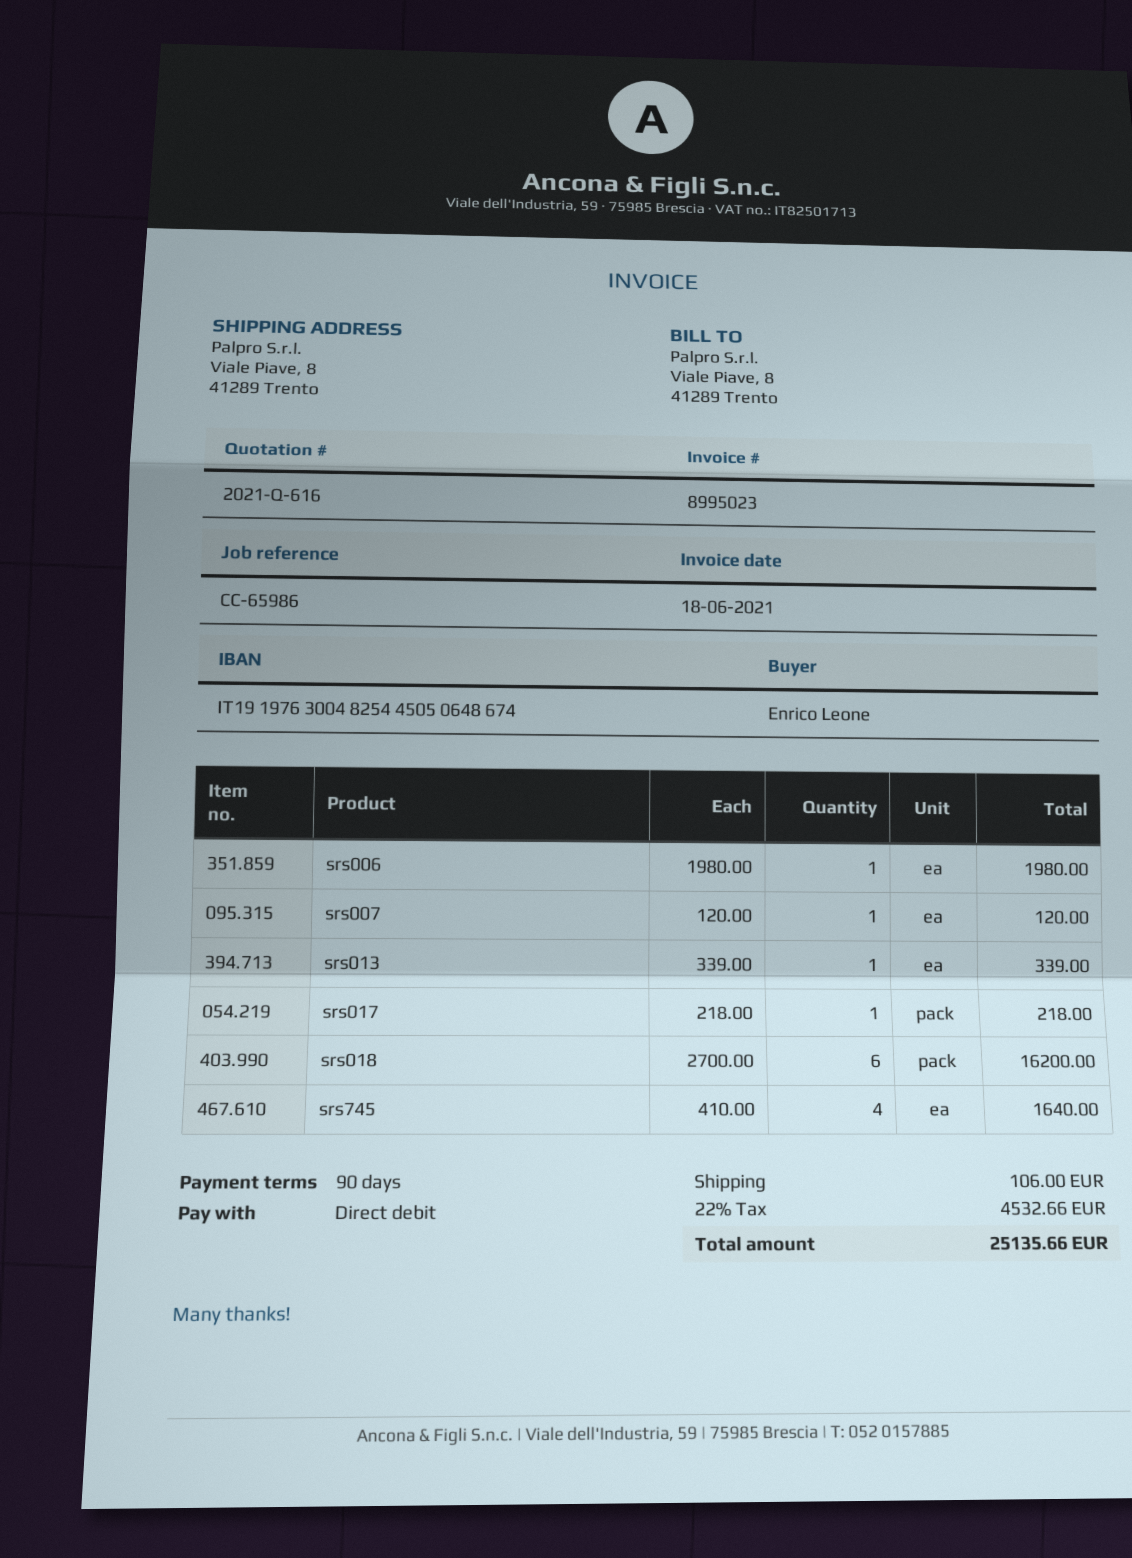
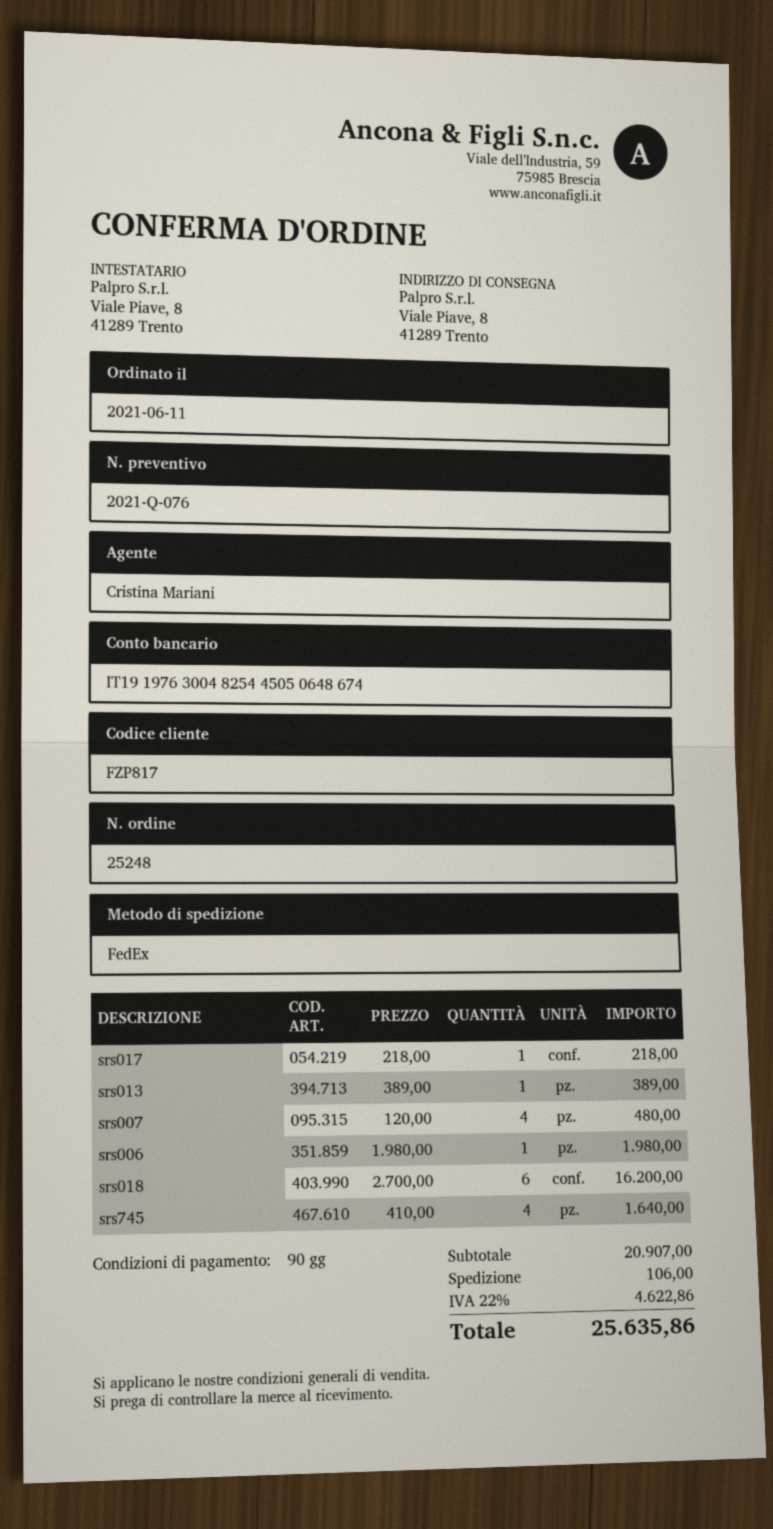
quote number: 2021-Q-616 -> 2021-Q-076
srs007: 1 x 120.00 = 120.00 -> 4 x 120.00 = 480.00
srs013: 1 x 339.00 = 339.00 -> 1 x 389.00 = 389.00
tax: 22% = 4532.66 -> 22% = 4622.86
total: 25135.66 -> 25635.86

